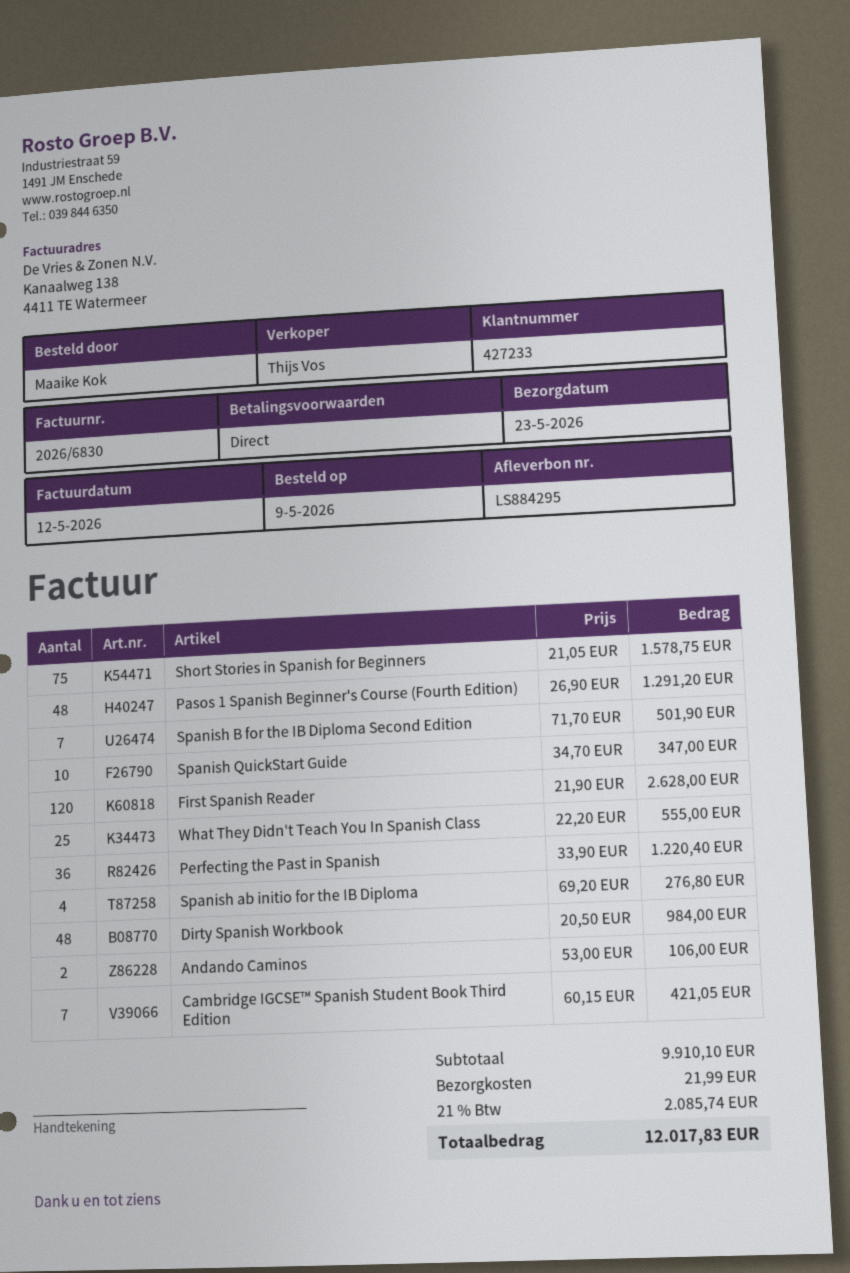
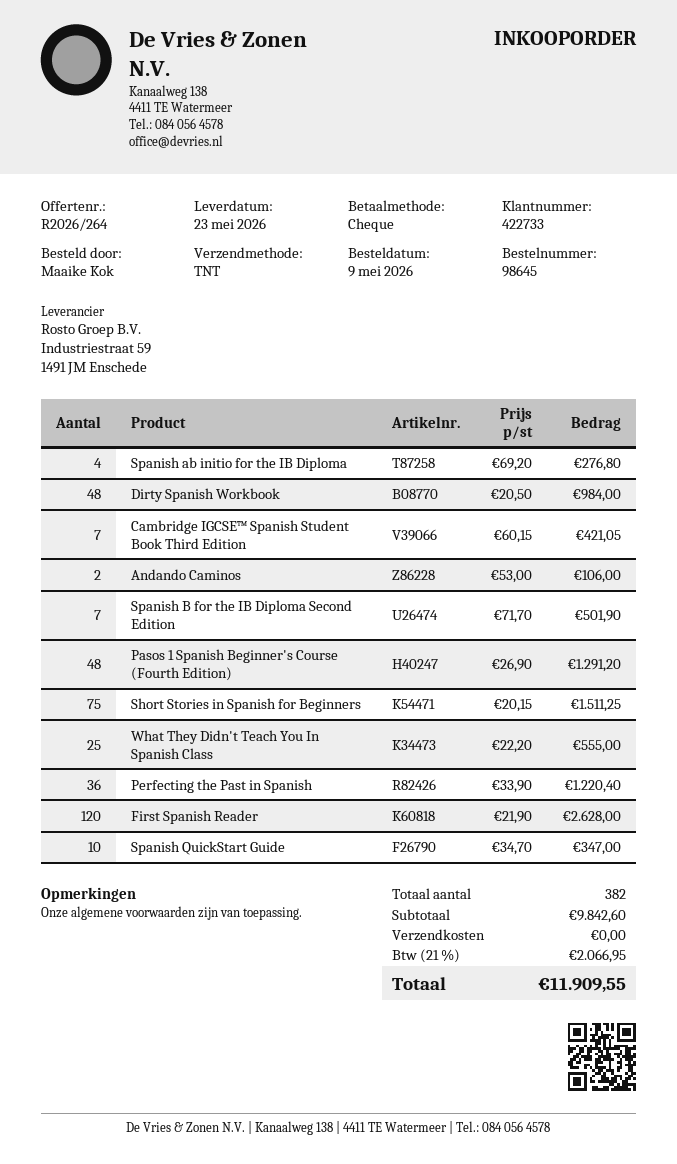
customer number: 427233 -> 422733
Short Stories in Spanish for Beginners: 75 x 21.05 = 1578.75 -> 75 x 20.15 = 1511.25
subtotal: 9910.10 -> 9842.60
shipping: 21.99 -> 0.00
tax: 21% = 2085.74 -> 21% = 2066.95
total: 12017.83 -> 11909.55

